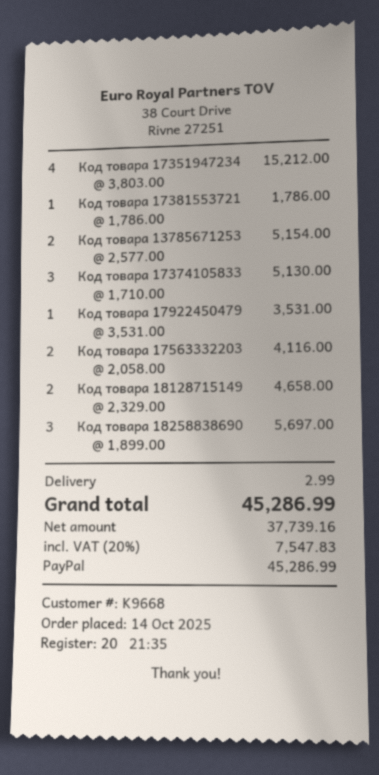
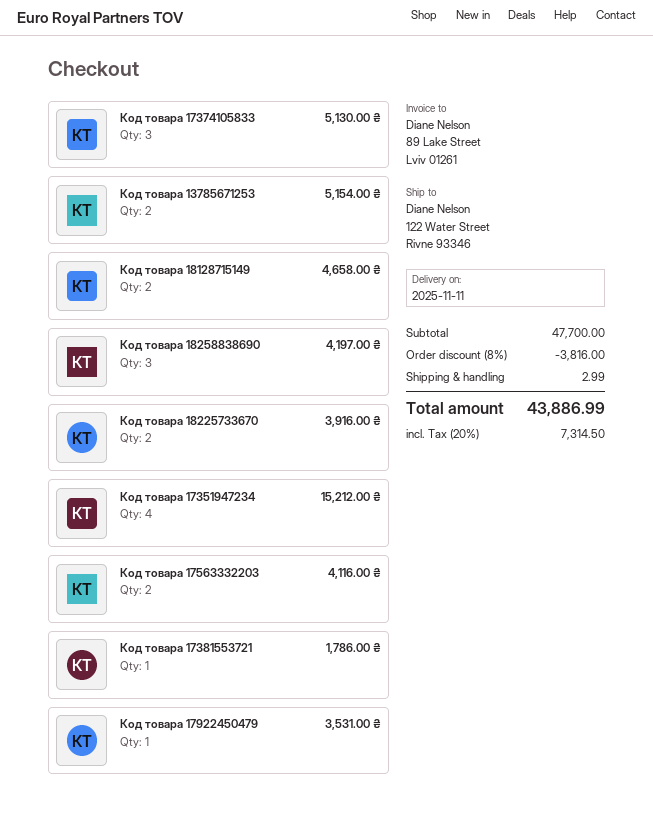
Код товара 18258838690: 3 for 5697.00 -> 3 for 4197.00
Код товара 18225733670: none -> 2 for 3916.00
discount: none -> 8% = 3816.00
tax: 20% = 7547.83 -> 20% = 7314.50
total: 45286.99 -> 43886.99

